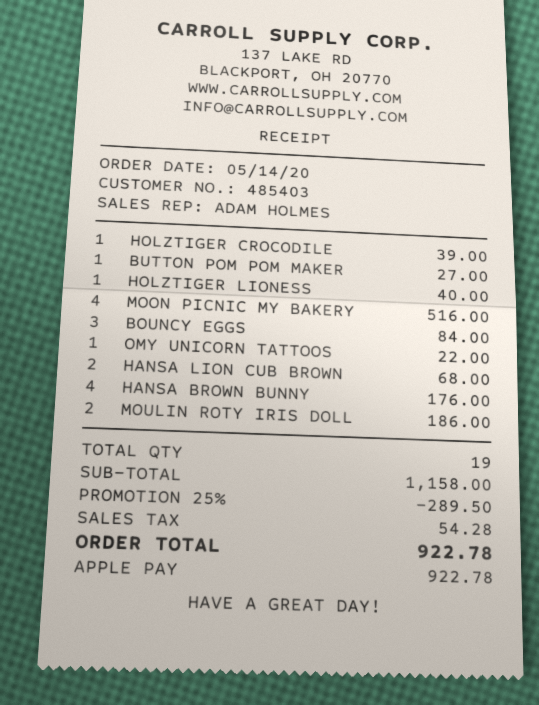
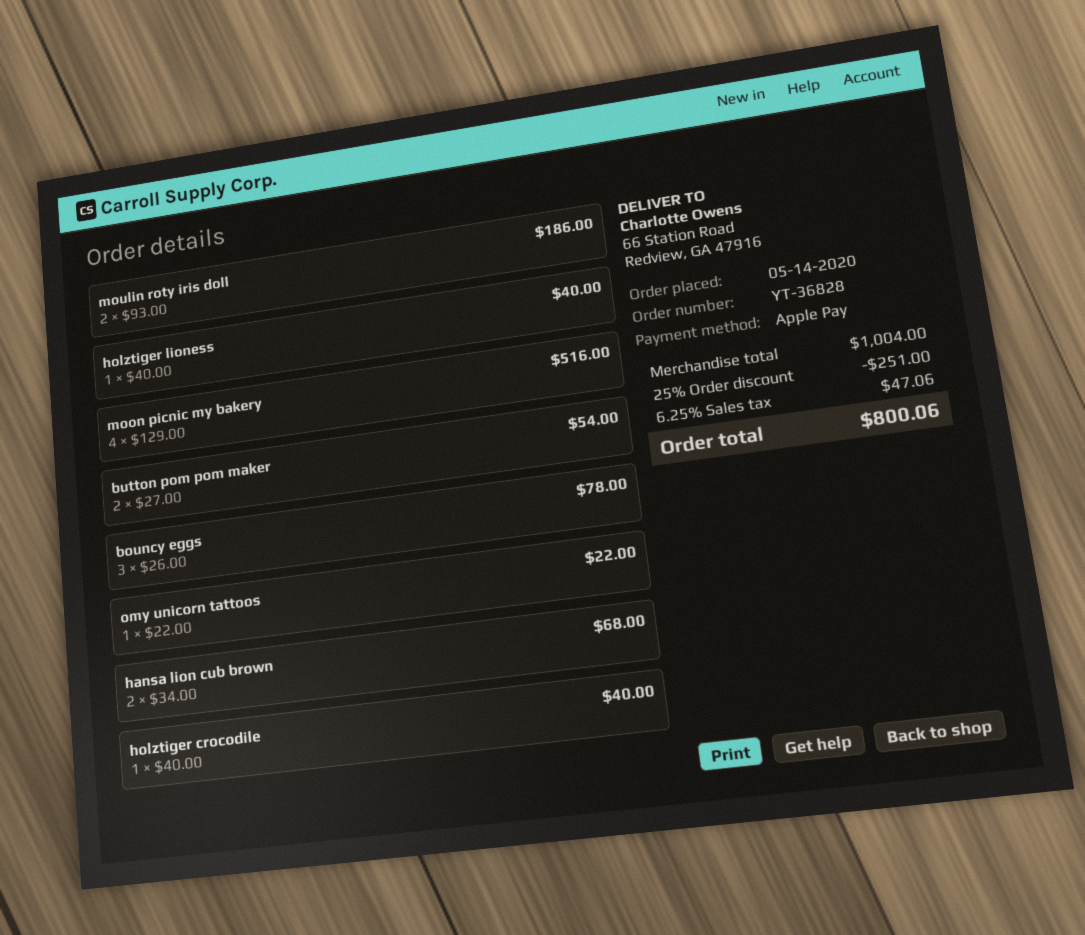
HOLZTIGER CROCODILE: 1 for 39.00 -> 1 for 40.00
BUTTON POM POM MAKER: 1 for 27.00 -> 2 for 54.00
BOUNCY EGGS: 3 for 84.00 -> 3 for 78.00
HANSA BROWN BUNNY: 4 for 176.00 -> none
subtotal: 1158.00 -> 1004.00
discount: 25% = 289.50 -> 25% = 251.00
tax: 54.28 -> 47.06
total: 922.78 -> 800.06

